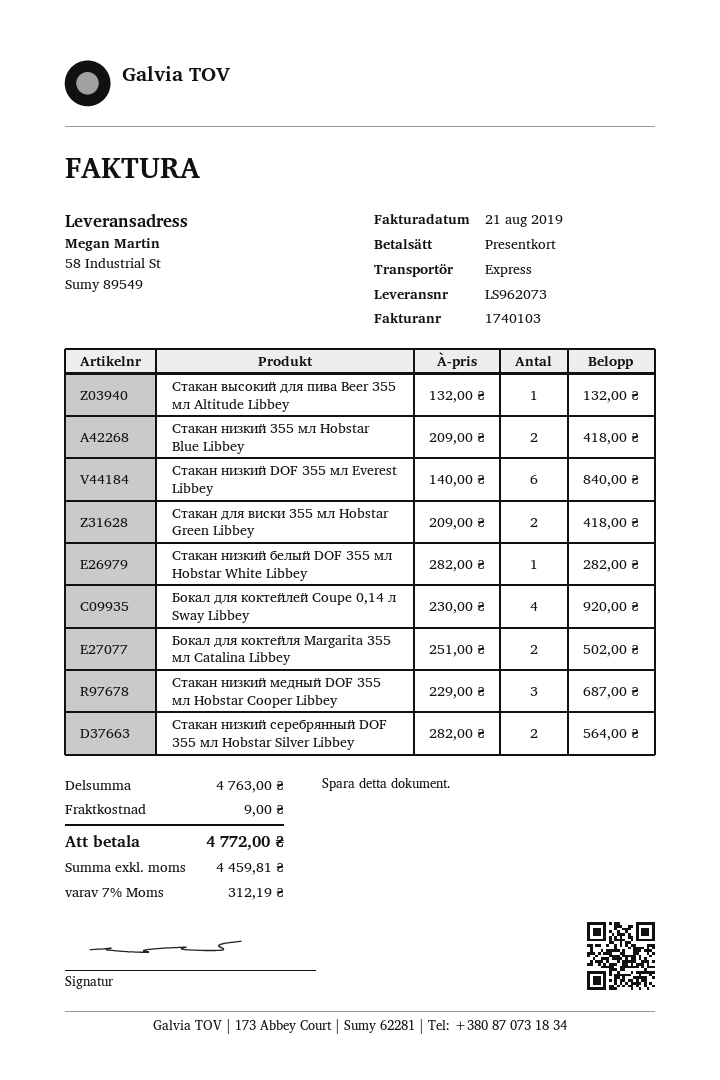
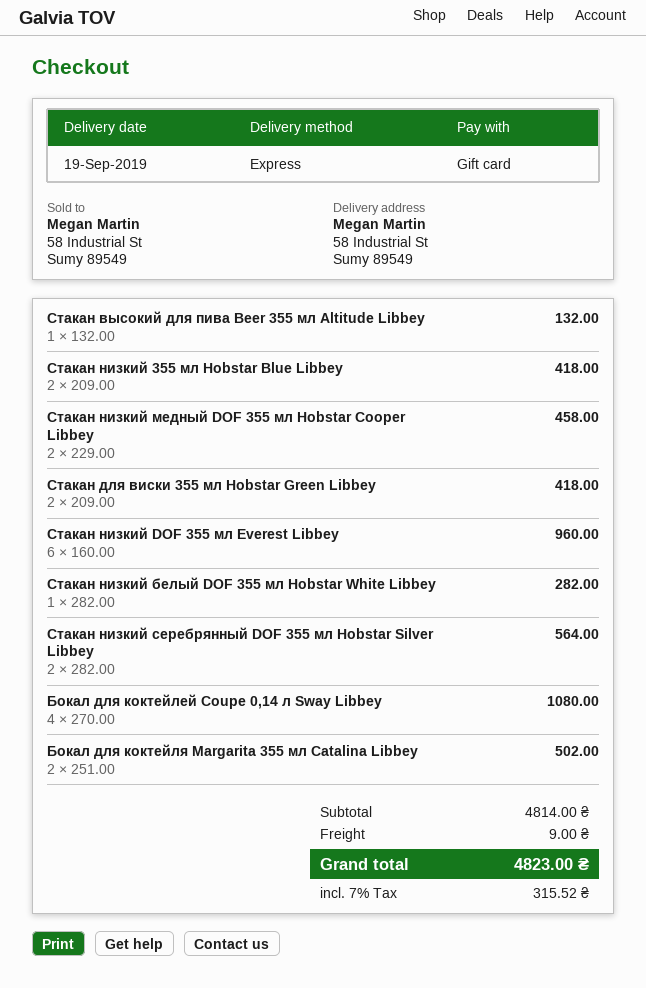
Стакан низкий DOF 355 мл Everest Libbey: 6 x 140.00 = 840.00 -> 6 x 160.00 = 960.00
Бокал для коктейлей Coupe 0,14 л Sway Libbey: 4 x 230.00 = 920.00 -> 4 x 270.00 = 1080.00
Стакан низкий медный DOF 355 мл Hobstar Cooper Libbey: 3 x 229.00 = 687.00 -> 2 x 229.00 = 458.00
subtotal: 4763.00 -> 4814.00
tax: 7% = 312.19 -> 7% = 315.52
total: 4772.00 -> 4823.00

